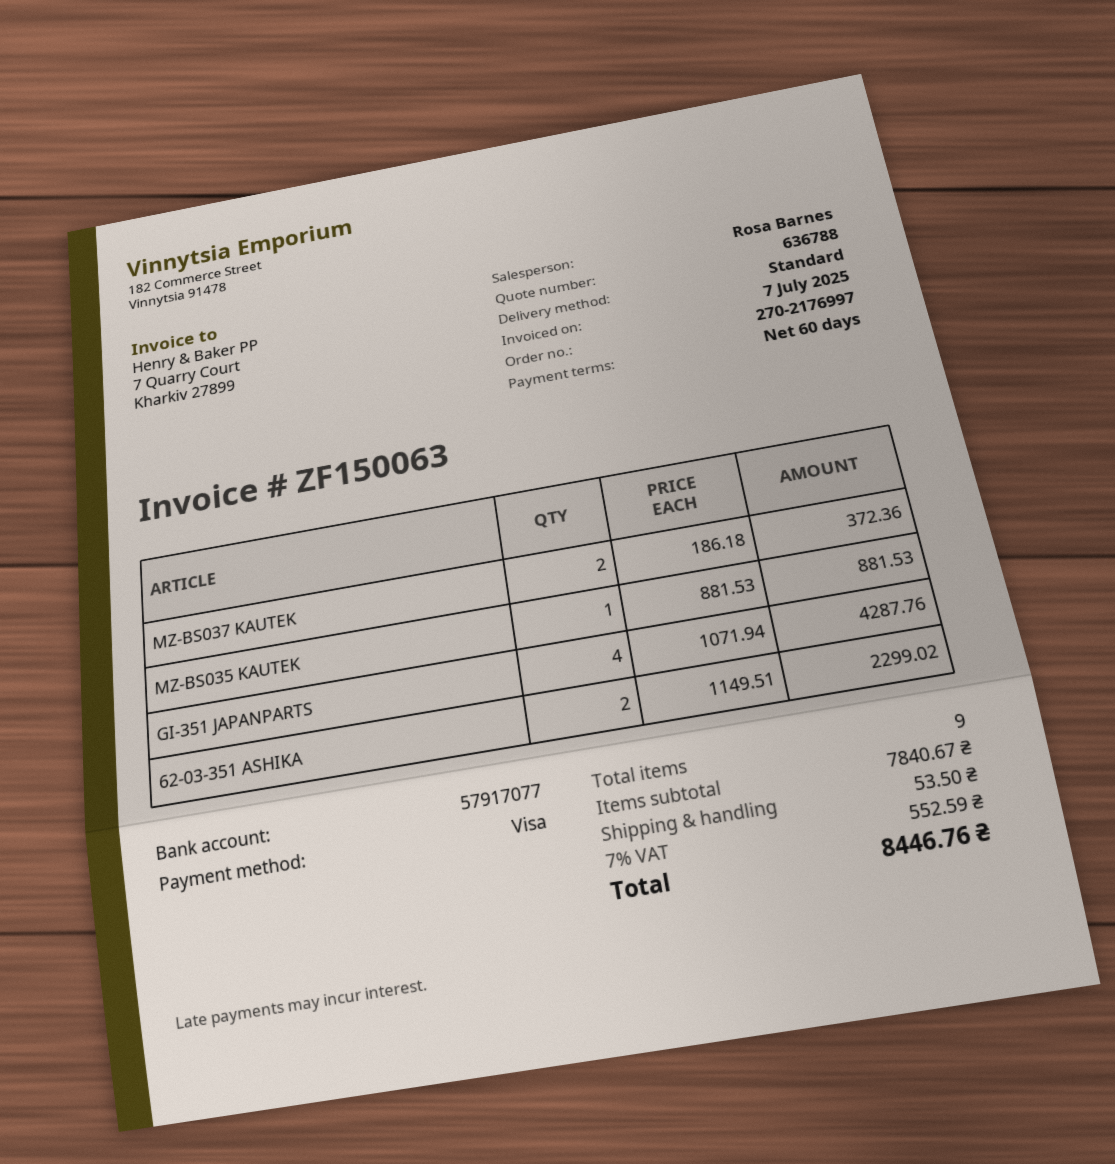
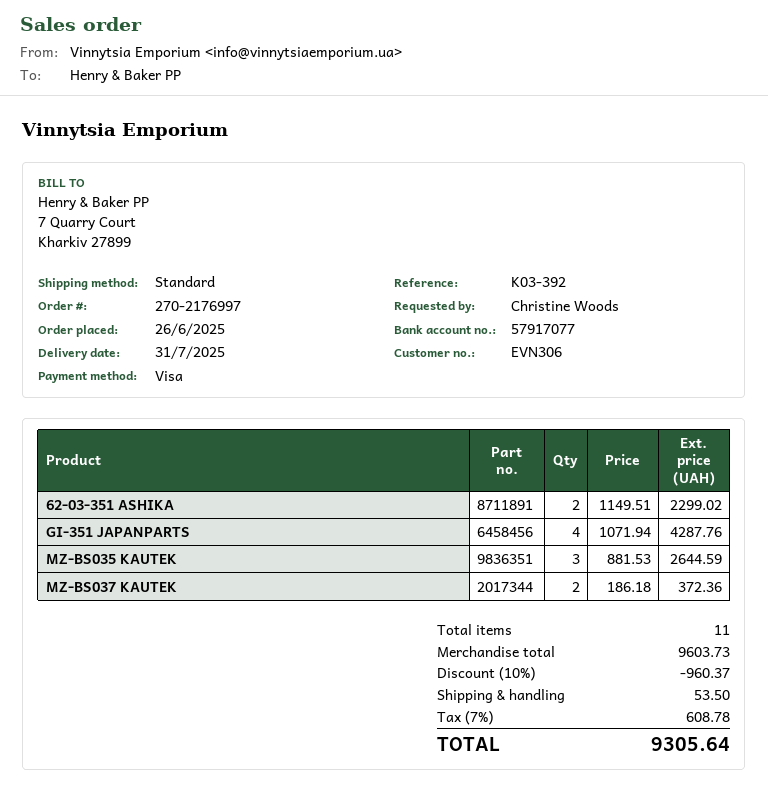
MZ-BS035 KAUTEK: 1 x 881.53 = 881.53 -> 3 x 881.53 = 2644.59
total quantity: 9 -> 11
subtotal: 7840.67 -> 9603.73
discount: none -> 10% = 960.37
tax: 7% = 552.59 -> 7% = 608.78
total: 8446.76 -> 9305.64

